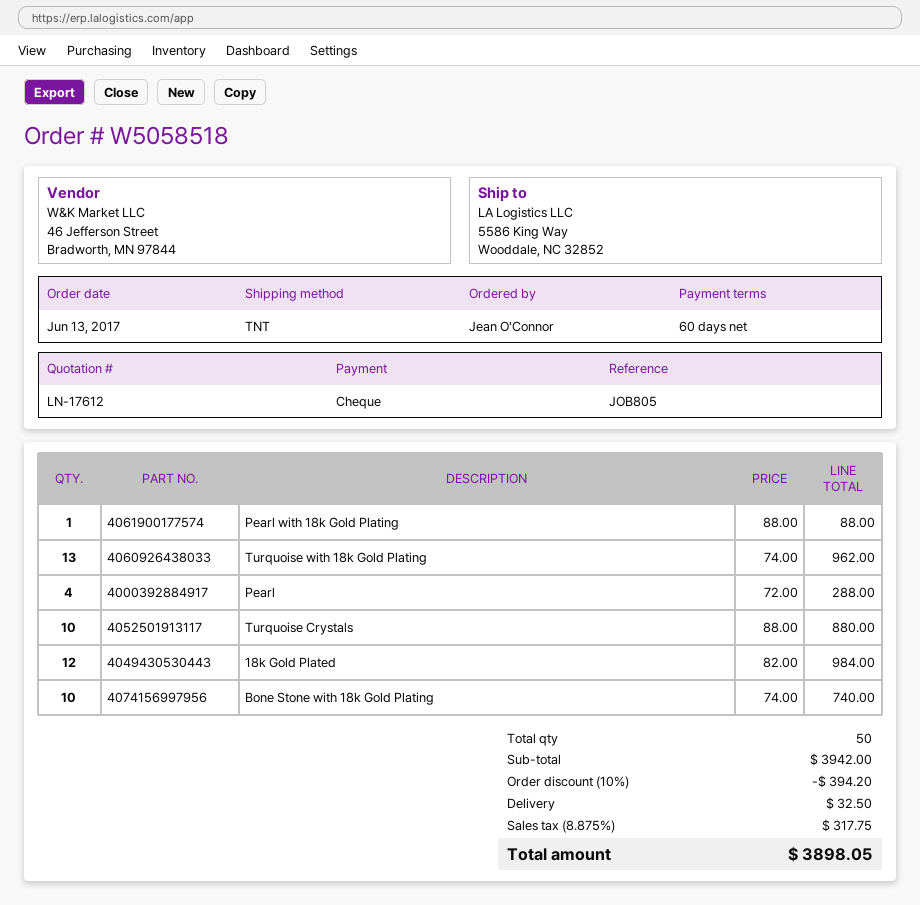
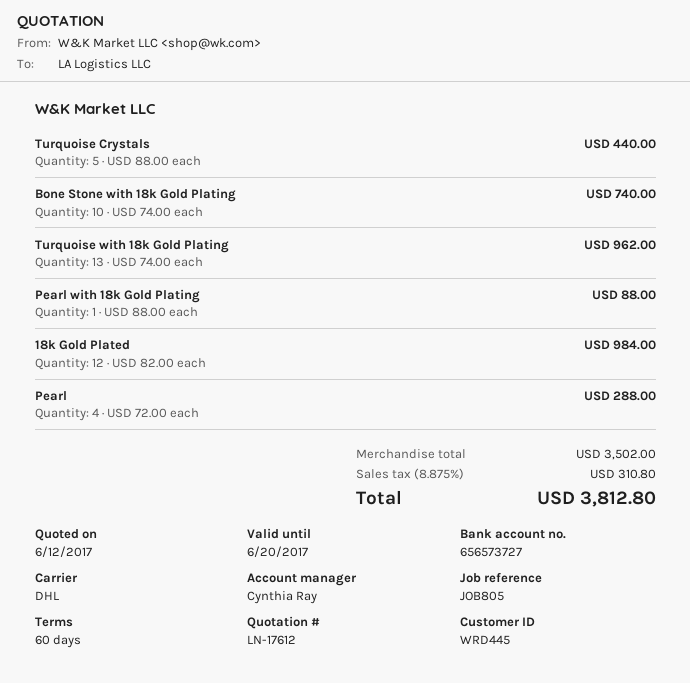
shipping method: TNT -> DHL
Turquoise Crystals: 10 x 88.00 = 880.00 -> 5 x 88.00 = 440.00
subtotal: 3942.00 -> 3502.00
discount: 10% = 394.20 -> none
shipping: 32.50 -> none
tax: 8.875% = 317.75 -> 8.875% = 310.80
total: 3898.05 -> 3812.80

